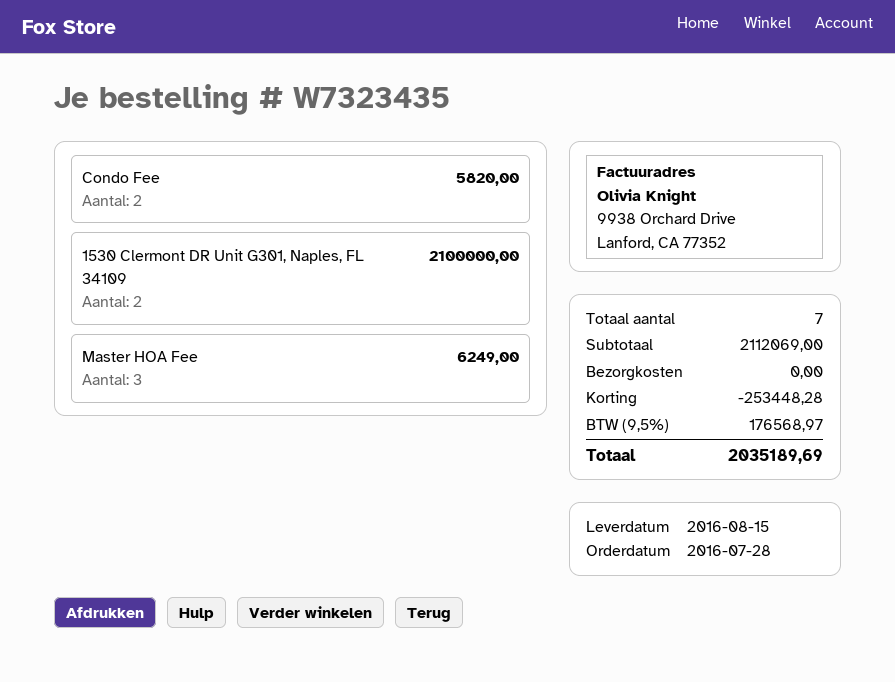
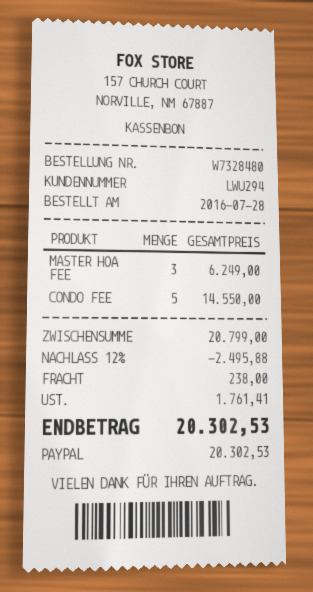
order number: W7323435 -> W7328480
Condo Fee: 2 for 5820.00 -> 5 for 14550.00
1530 Clermont DR Unit G301, Naples, FL 34109: 2 for 2100000.00 -> none
subtotal: 2112069.00 -> 20799.00
discount: 253448.28 -> 2495.88
shipping: 0.00 -> 238.00
tax: 176568.97 -> 1761.41
total: 2035189.69 -> 20302.53

